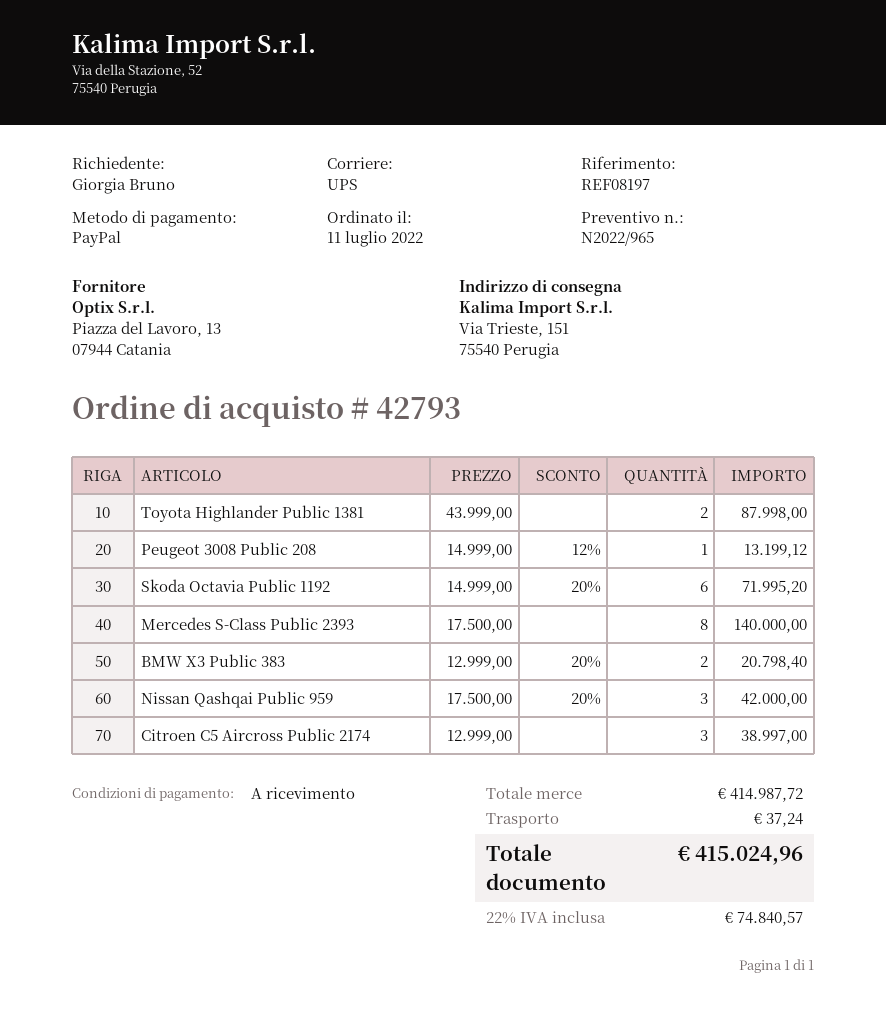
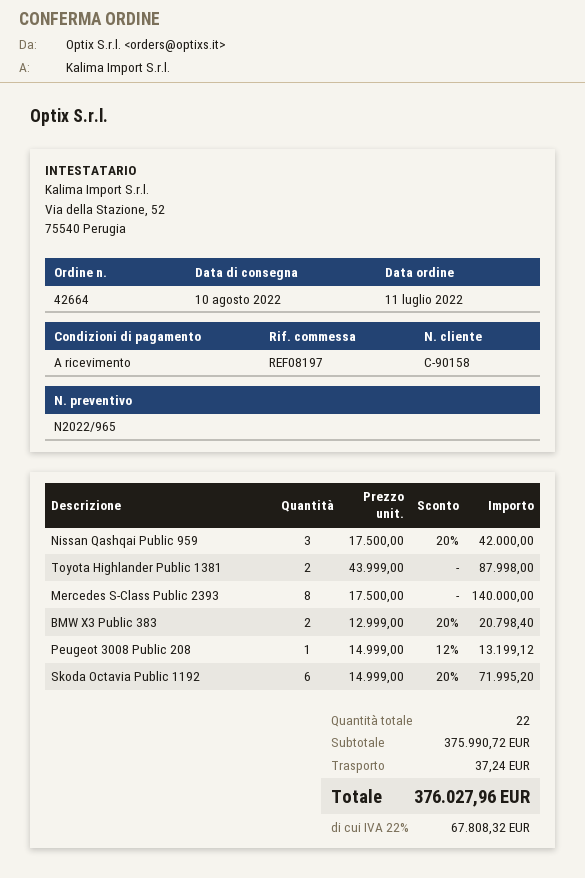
order number: 42793 -> 42664
Citroen C5 Aircross Public 2174: 3 x 12999.00 = 38997.00 -> none
subtotal: 414987.72 -> 375990.72
tax: 22% = 74840.57 -> 22% = 67808.32
total: 415024.96 -> 376027.96

